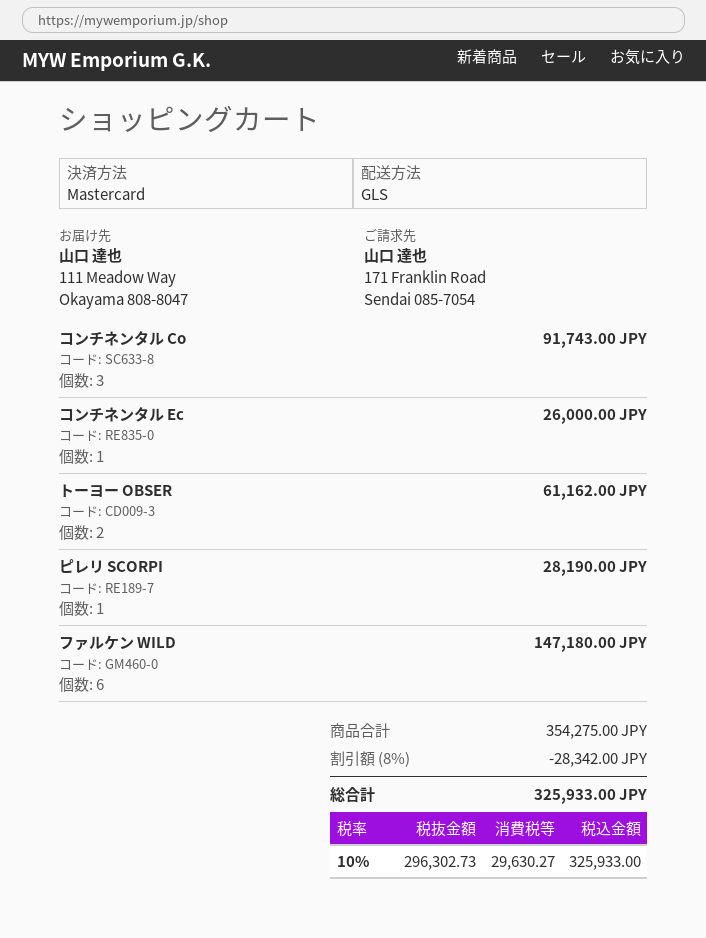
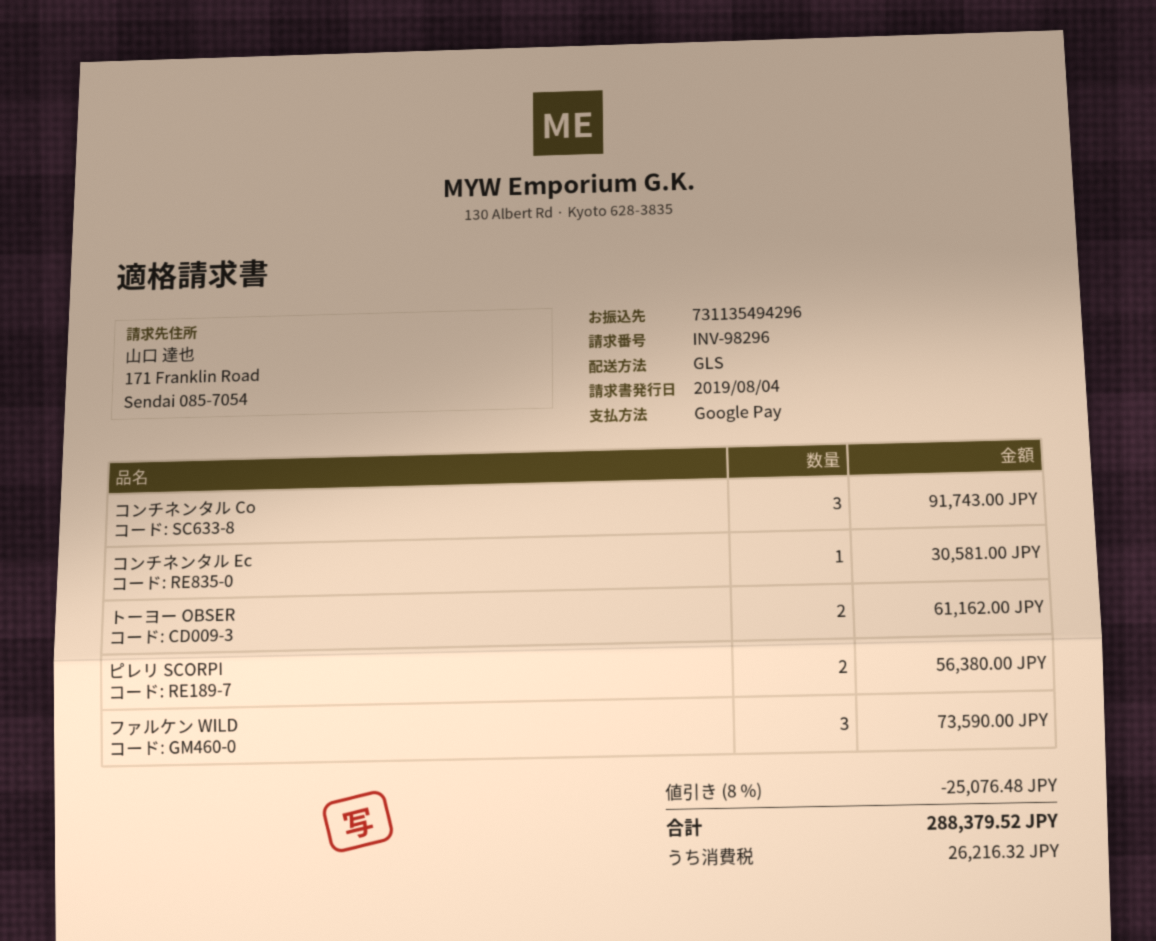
payment method: Mastercard -> Google Pay
コンチネンタル Ec: 1 for 26000.00 -> 1 for 30581.00
ピレリ SCORPI: 1 for 28190.00 -> 2 for 56380.00
ファルケン WILD: 6 for 147180.00 -> 3 for 73590.00
discount: 8% = 28342.00 -> 8% = 25076.48
tax: 29630.27 -> 26216.32
total: 325933.00 -> 288379.52

